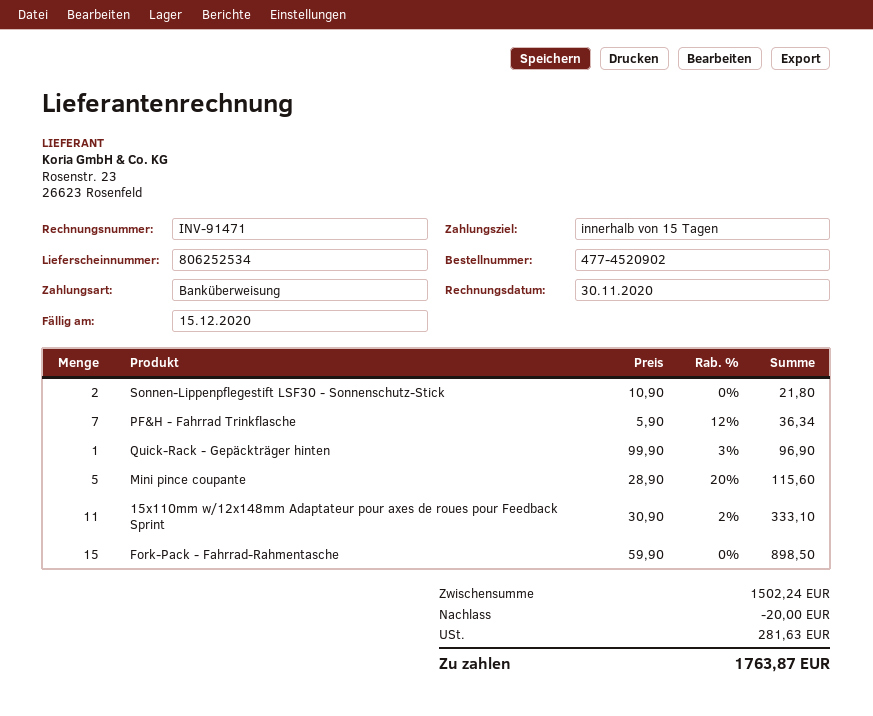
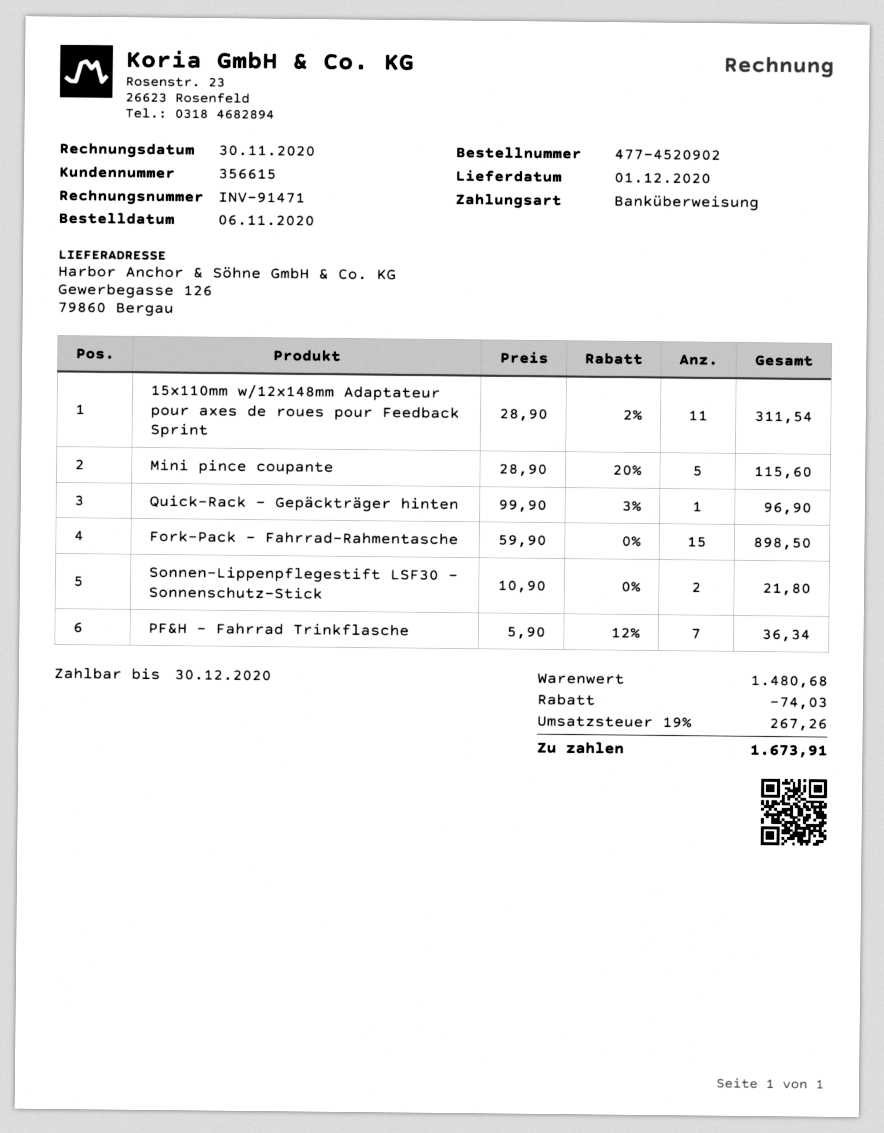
due date: 2020-12-15 -> 2020-12-30
15x110mm w/12x148mm Adaptateur pour axes de roues pour Feedback Sprint: 11 x 30.90 - 2% = 333.10 -> 11 x 28.90 - 2% = 311.54
subtotal: 1502.24 -> 1480.68
discount: 20.00 -> 74.03
tax: 281.63 -> 267.26
total: 1763.87 -> 1673.91

